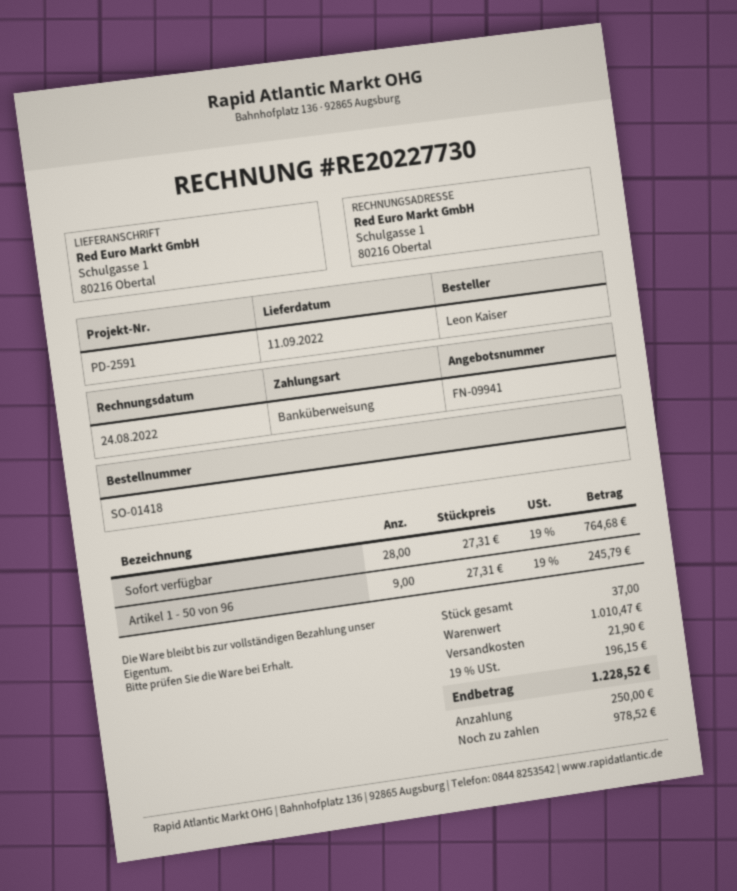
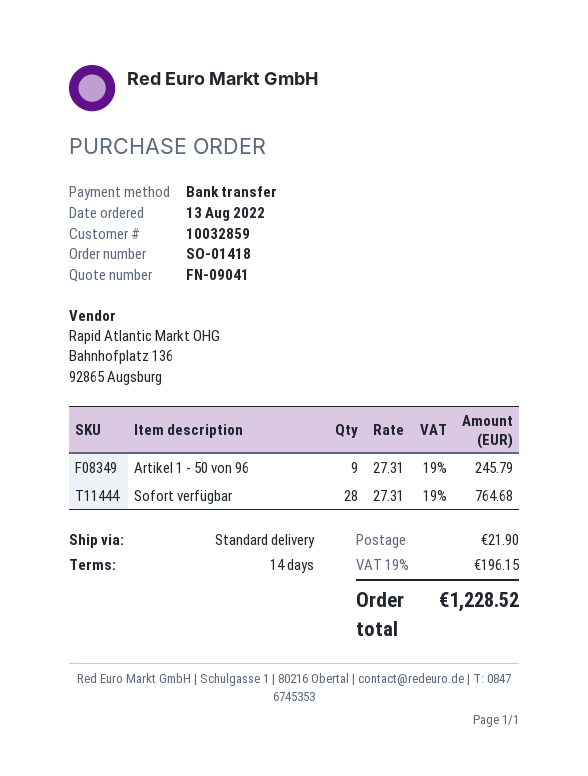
quote number: FN-09941 -> FN-09041

